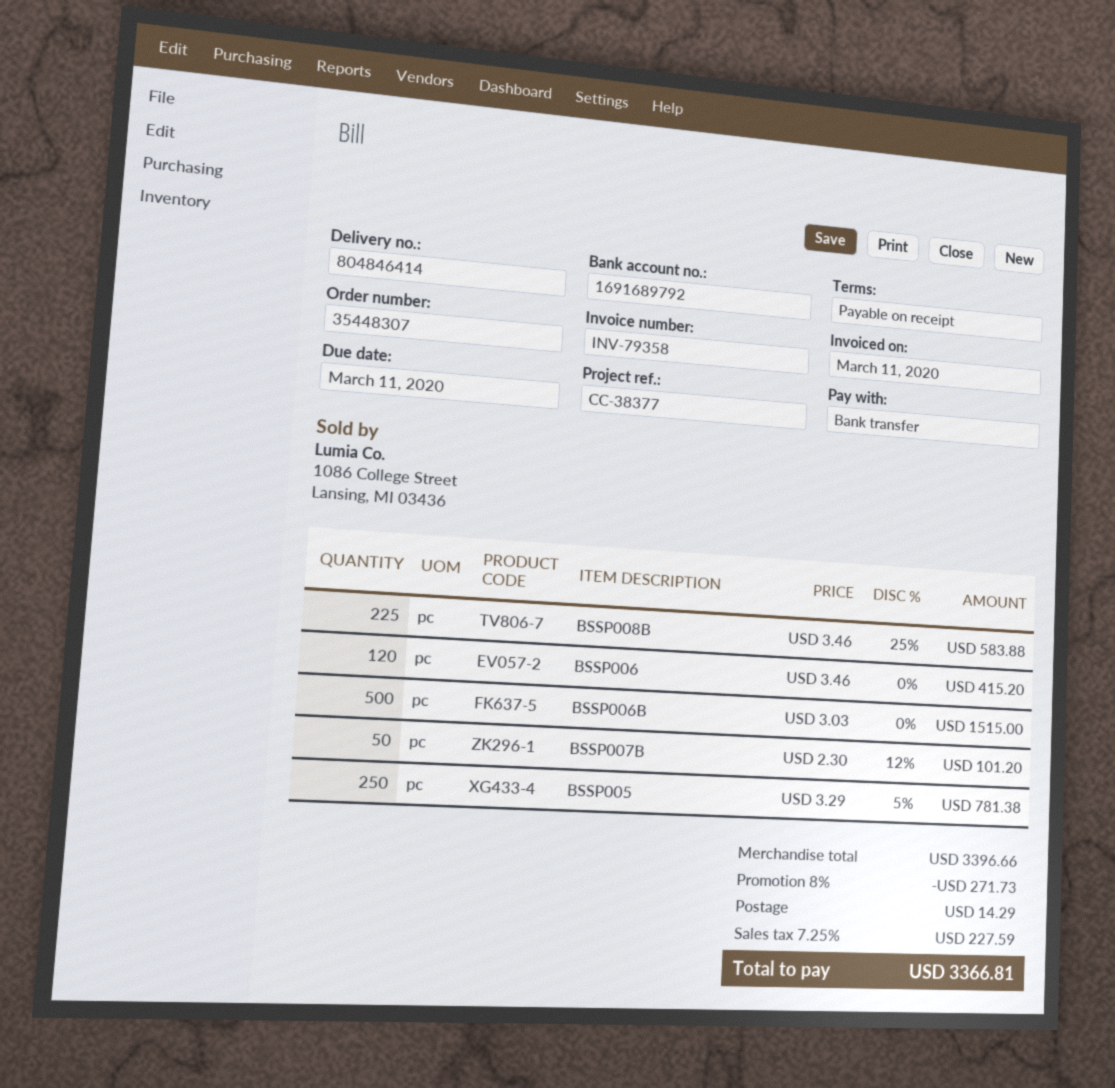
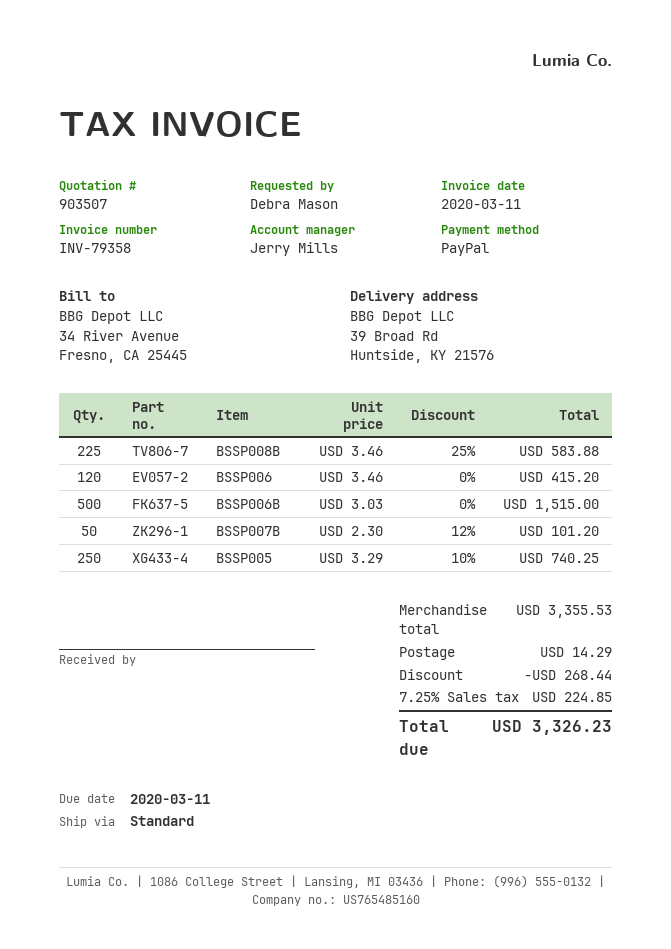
payment method: bank transfer -> PayPal
BSSP005: 250 x 3.29 - 5% = 781.38 -> 250 x 3.29 - 10% = 740.25
subtotal: 3396.66 -> 3355.53
discount: 271.73 -> 268.44
tax: 7.25% = 227.59 -> 7.25% = 224.85
total: 3366.81 -> 3326.23

